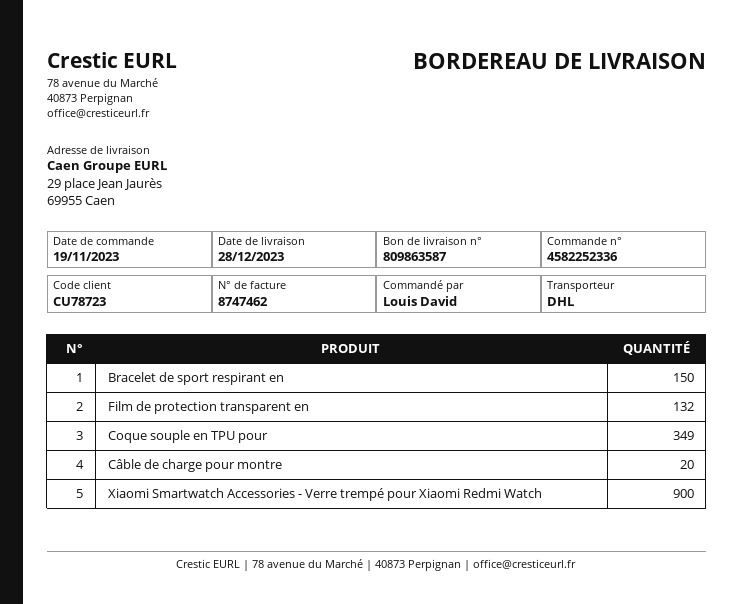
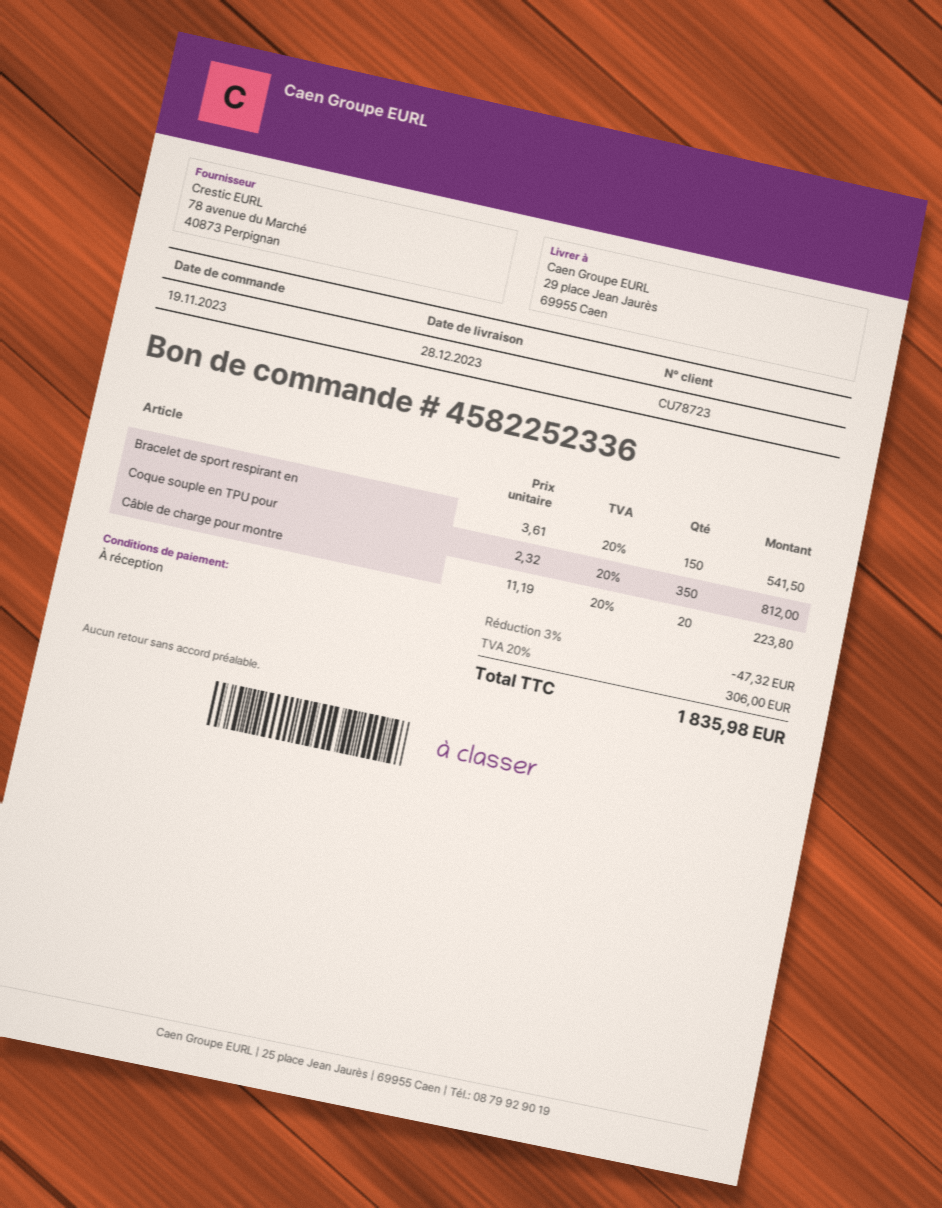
Film de protection transparent en: 132 -> none
Coque souple en TPU pour: 349 -> 350
Xiaomi Smartwatch Accessories - Verre trempé pour Xiaomi Redmi Watch: 900 -> none

